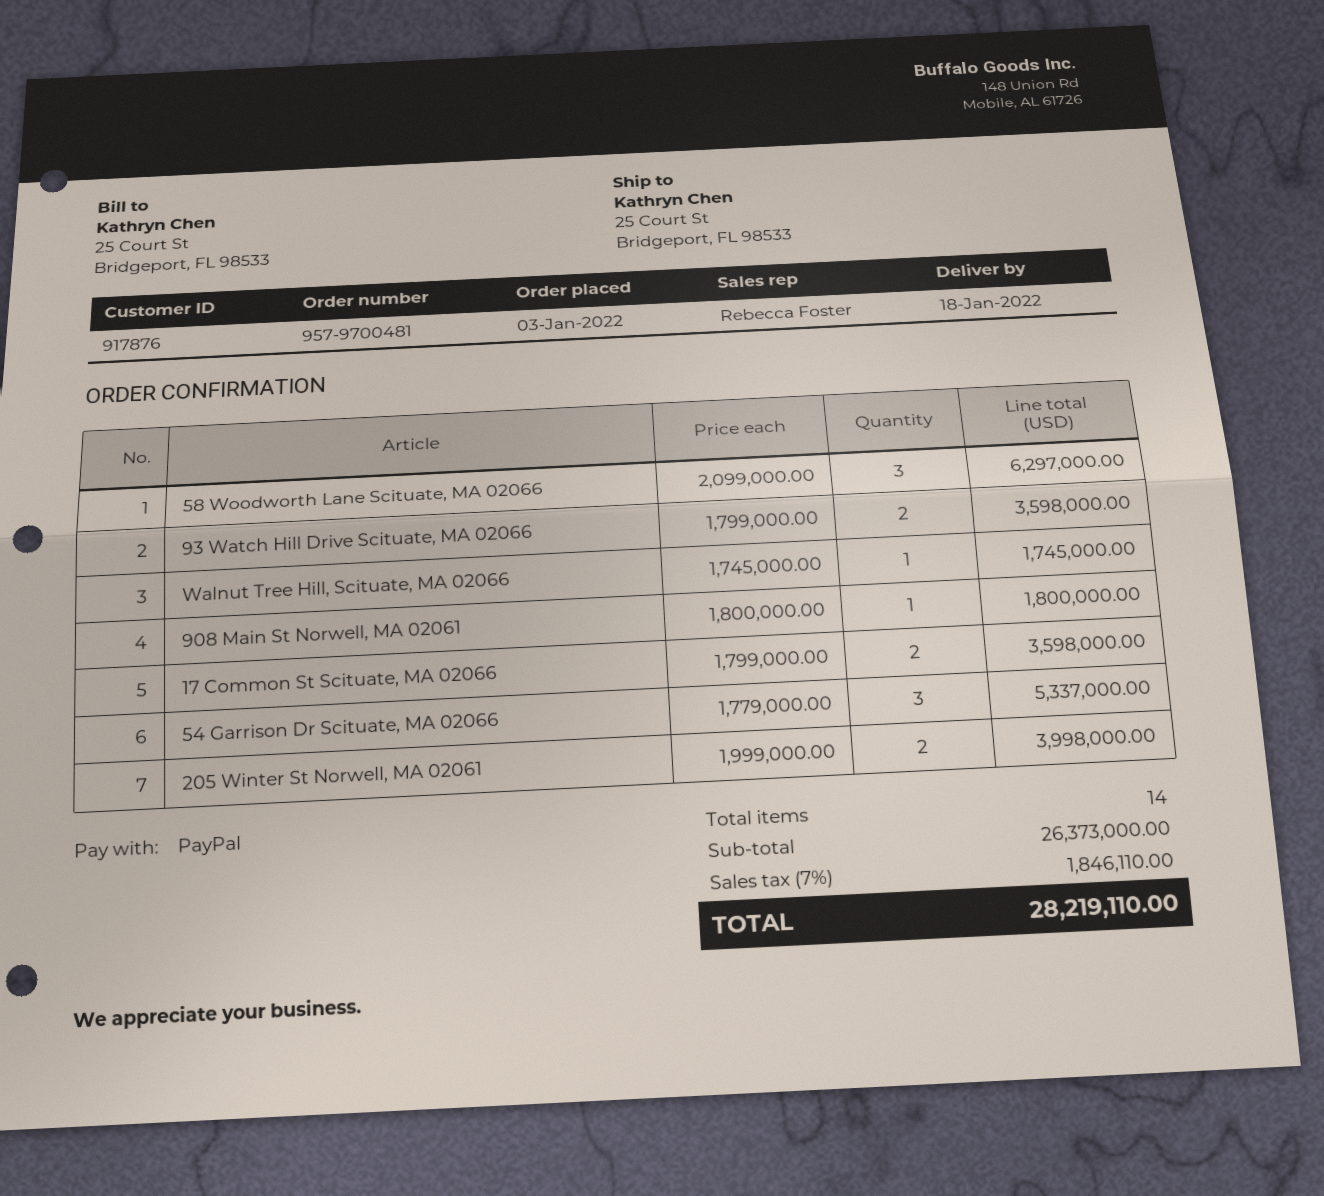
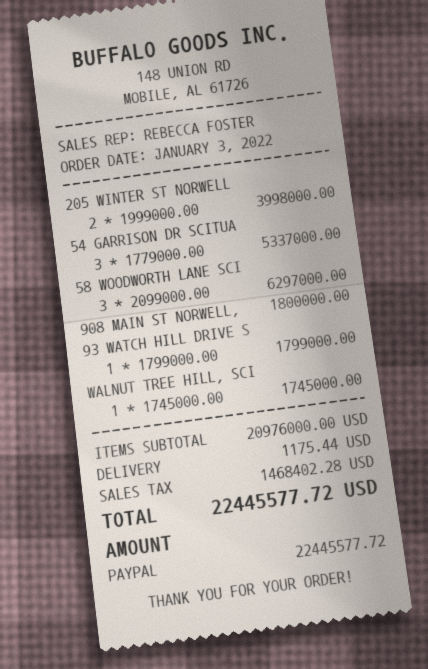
93 Watch Hill Drive Scituate, MA 02066: 2 x 1799000.00 = 3598000.00 -> 1 x 1799000.00 = 1799000.00
17 Common St Scituate, MA 02066: 2 x 1799000.00 = 3598000.00 -> none
subtotal: 26373000.00 -> 20976000.00
shipping: none -> 1175.44
tax: 1846110.00 -> 1468402.28
total: 28219110.00 -> 22445577.72

